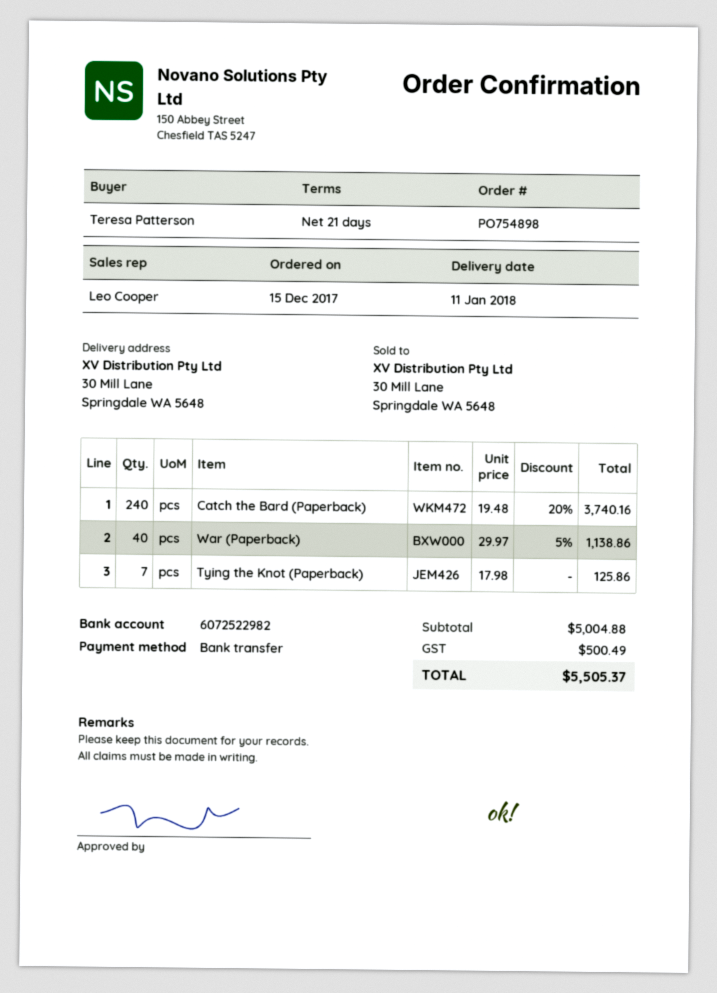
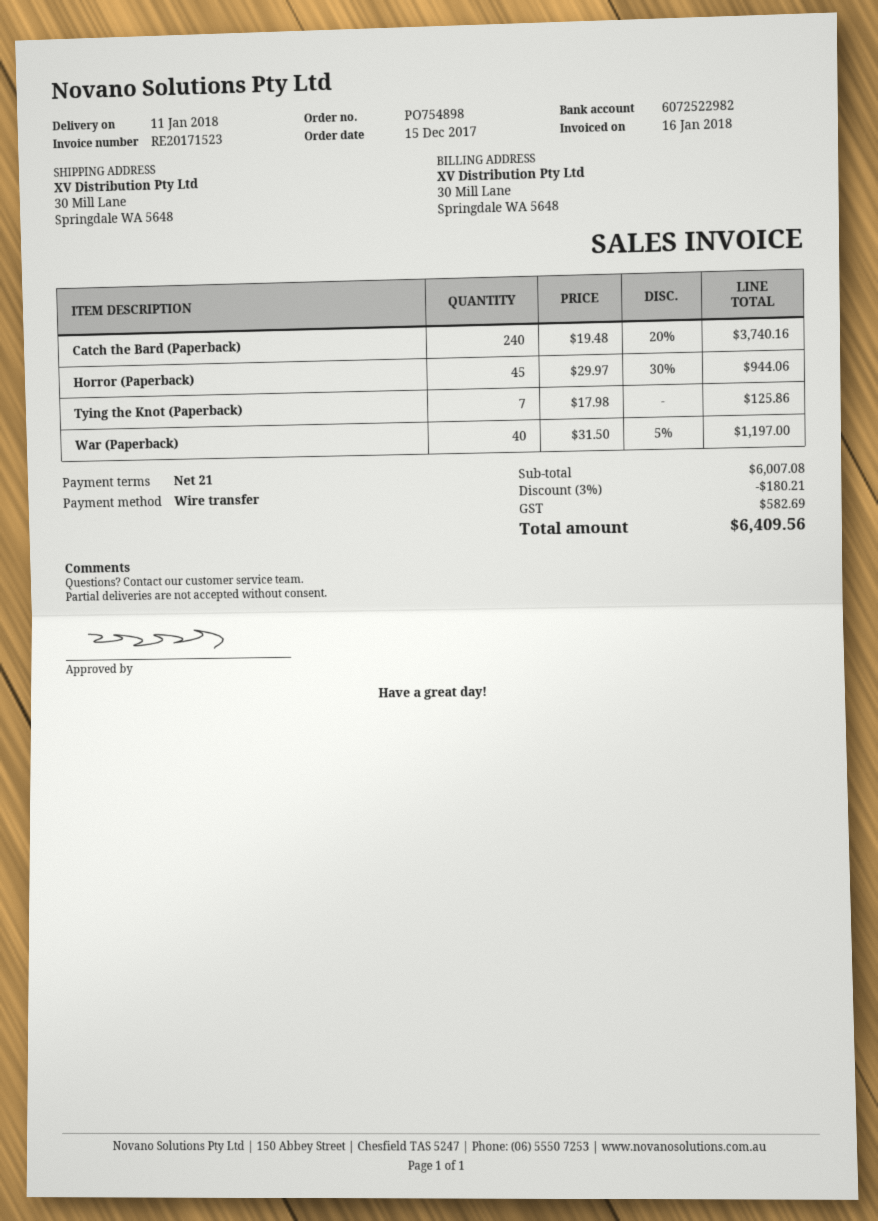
War (Paperback): 40 x 29.97 - 5% = 1138.86 -> 40 x 31.50 - 5% = 1197.00
Horror (Paperback): none -> 45 x 29.97 - 30% = 944.06
subtotal: 5004.88 -> 6007.08
discount: none -> 3% = 180.21
tax: 500.49 -> 582.69
total: 5505.37 -> 6409.56

